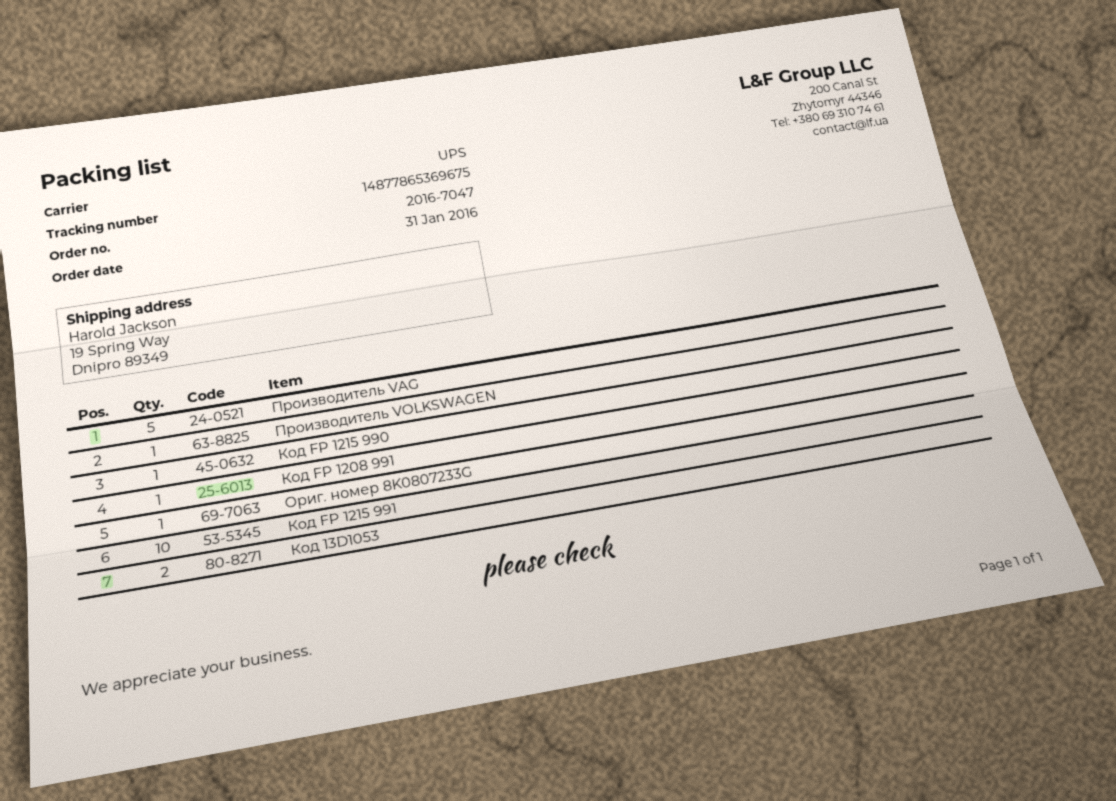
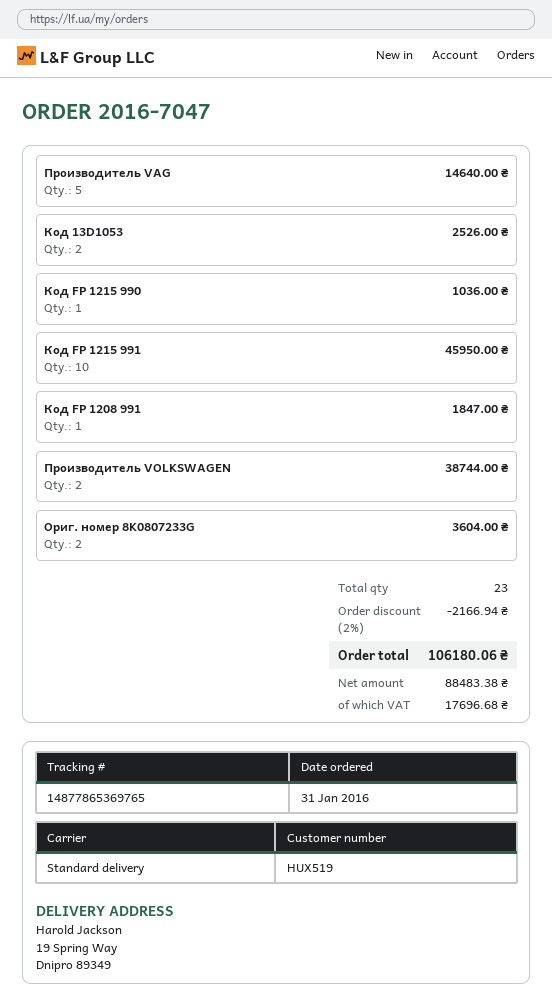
shipping method: UPS -> standard
tracking number: 14877865369675 -> 14877865369765
Производитель VOLKSWAGEN: 1 -> 2
Ориг. номер 8K0807233G: 1 -> 2

